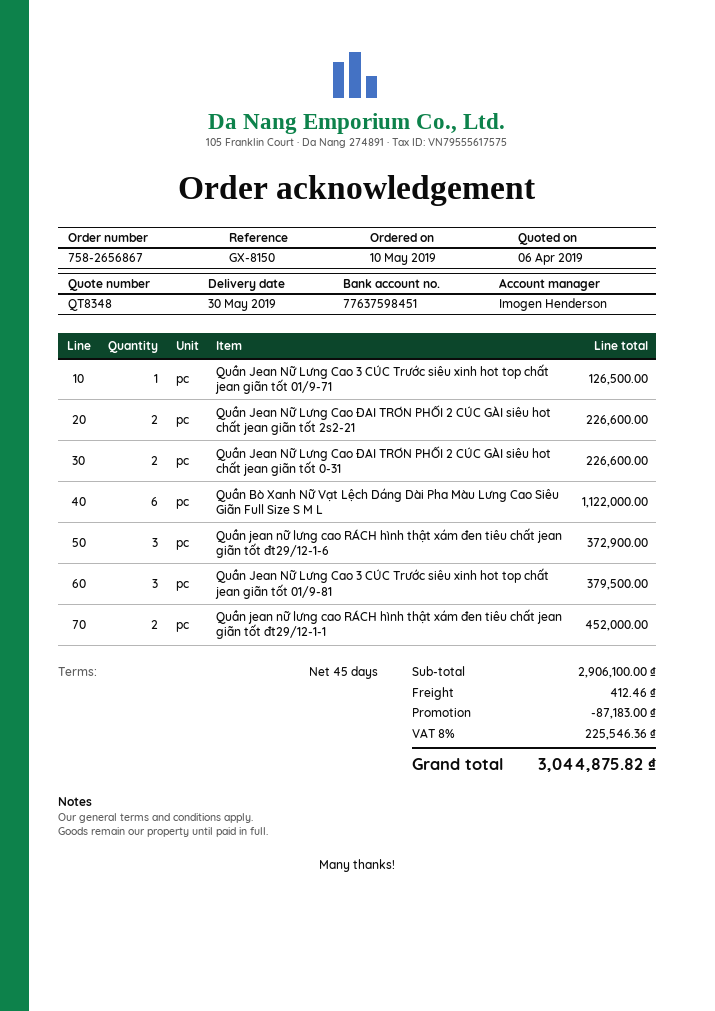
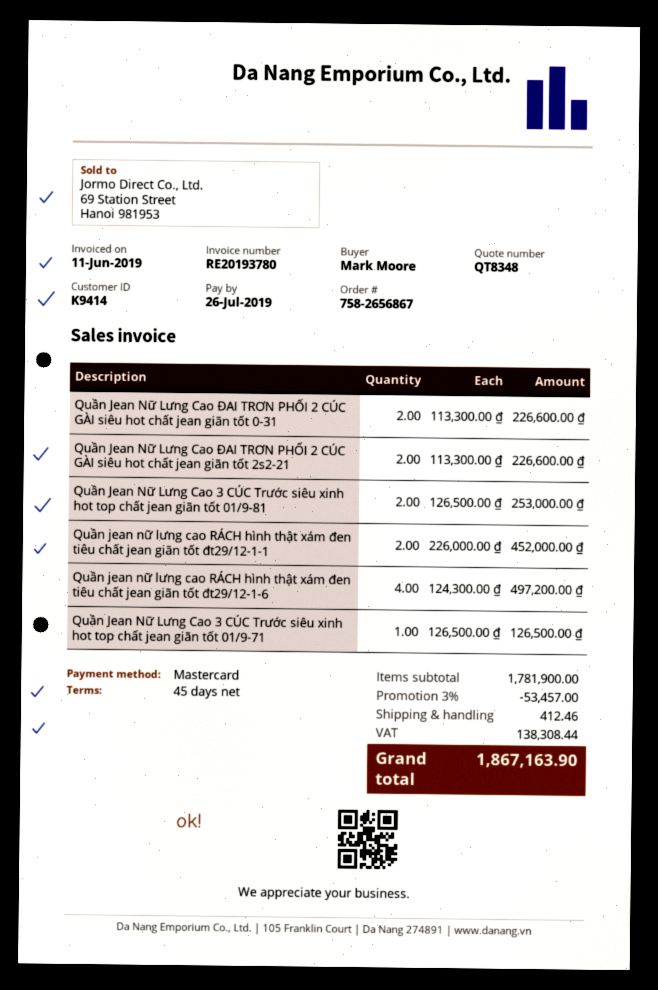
Quần Bò Xanh Nữ Vạt Lệch Dáng Dài Pha Màu Lưng Cao Siêu Giãn Full Size S M L: 6 for 1122000.00 -> none
Quần jean nữ lưng cao RÁCH hình thật xám đen tiêu chất jean giãn tốt đt29/12-1-6: 3 for 372900.00 -> 4 for 497200.00
Quần Jean Nữ Lưng Cao 3 CÚC Trước siêu xinh hot top chất jean giãn tốt 01/9-81: 3 for 379500.00 -> 2 for 253000.00
subtotal: 2906100.00 -> 1781900.00
discount: 87183.00 -> 53457.00
tax: 225546.36 -> 138308.44
total: 3044875.82 -> 1867163.90

